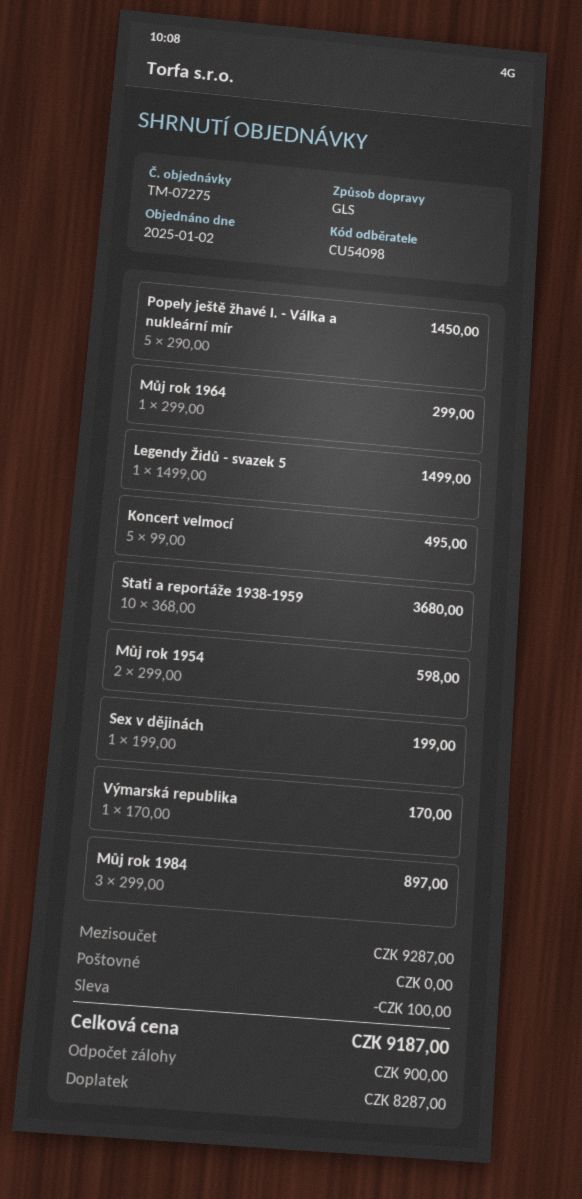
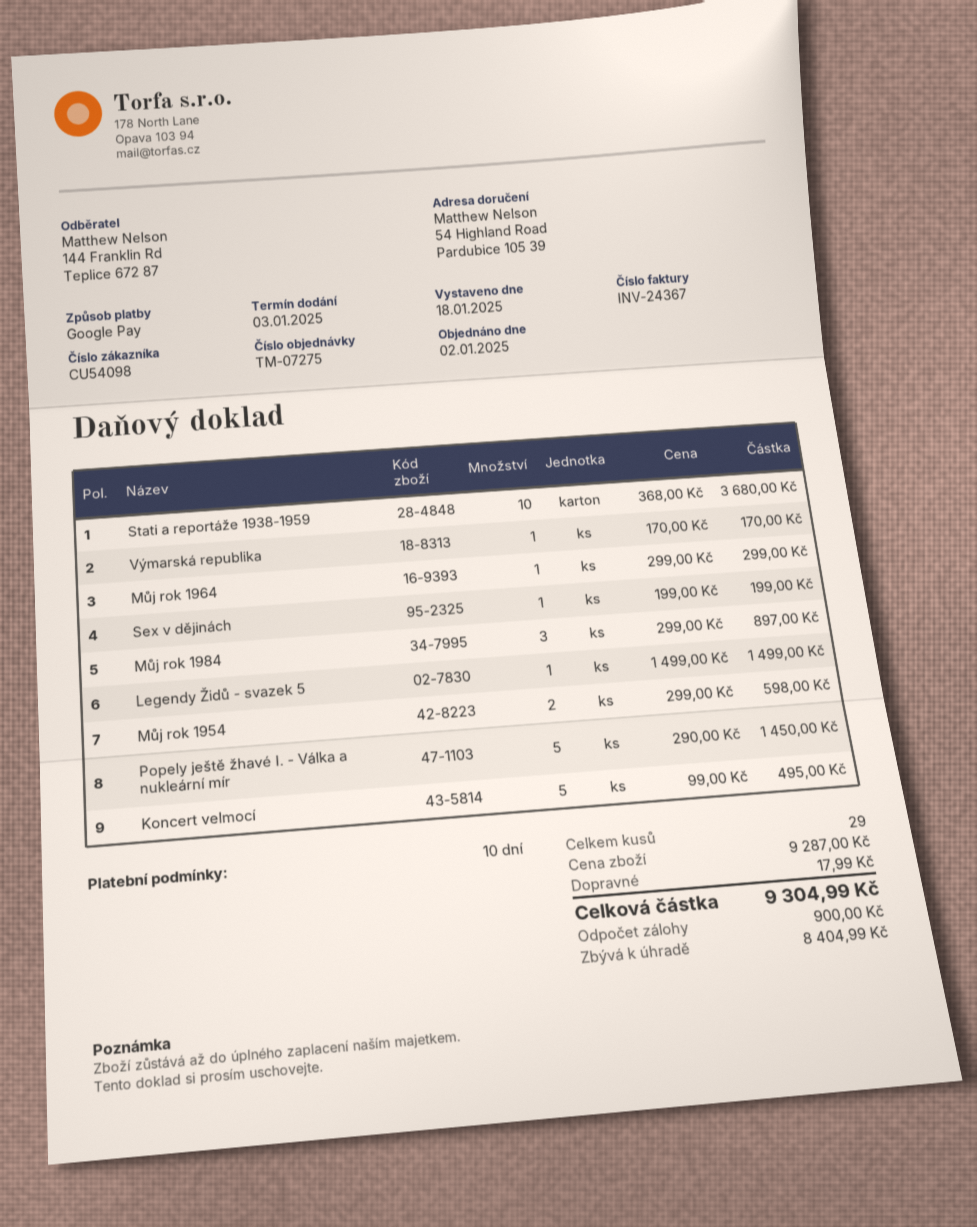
discount: 100.00 -> none
shipping: 0.00 -> 17.99
total: 9187.00 -> 9304.99
balance: 8287.00 -> 8404.99

